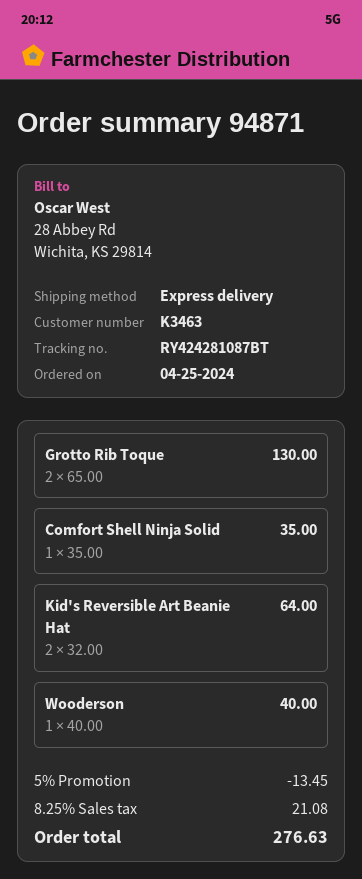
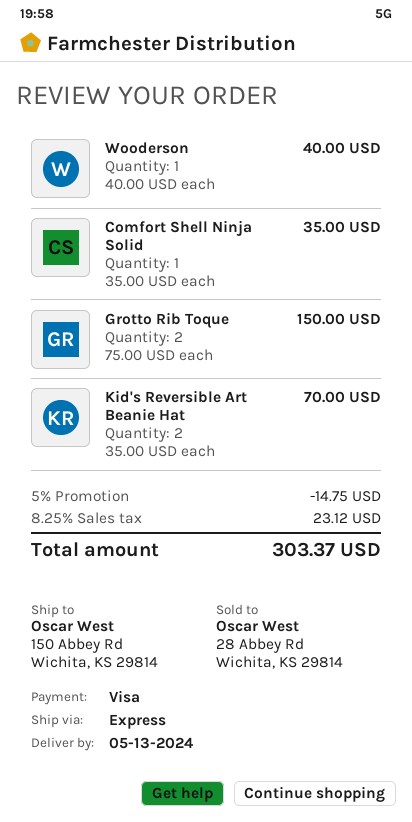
Grotto Rib Toque: 2 x 65.00 = 130.00 -> 2 x 75.00 = 150.00
Kid's Reversible Art Beanie Hat: 2 x 32.00 = 64.00 -> 2 x 35.00 = 70.00
discount: 5% = 13.45 -> 5% = 14.75
tax: 8.25% = 21.08 -> 8.25% = 23.12
total: 276.63 -> 303.37

